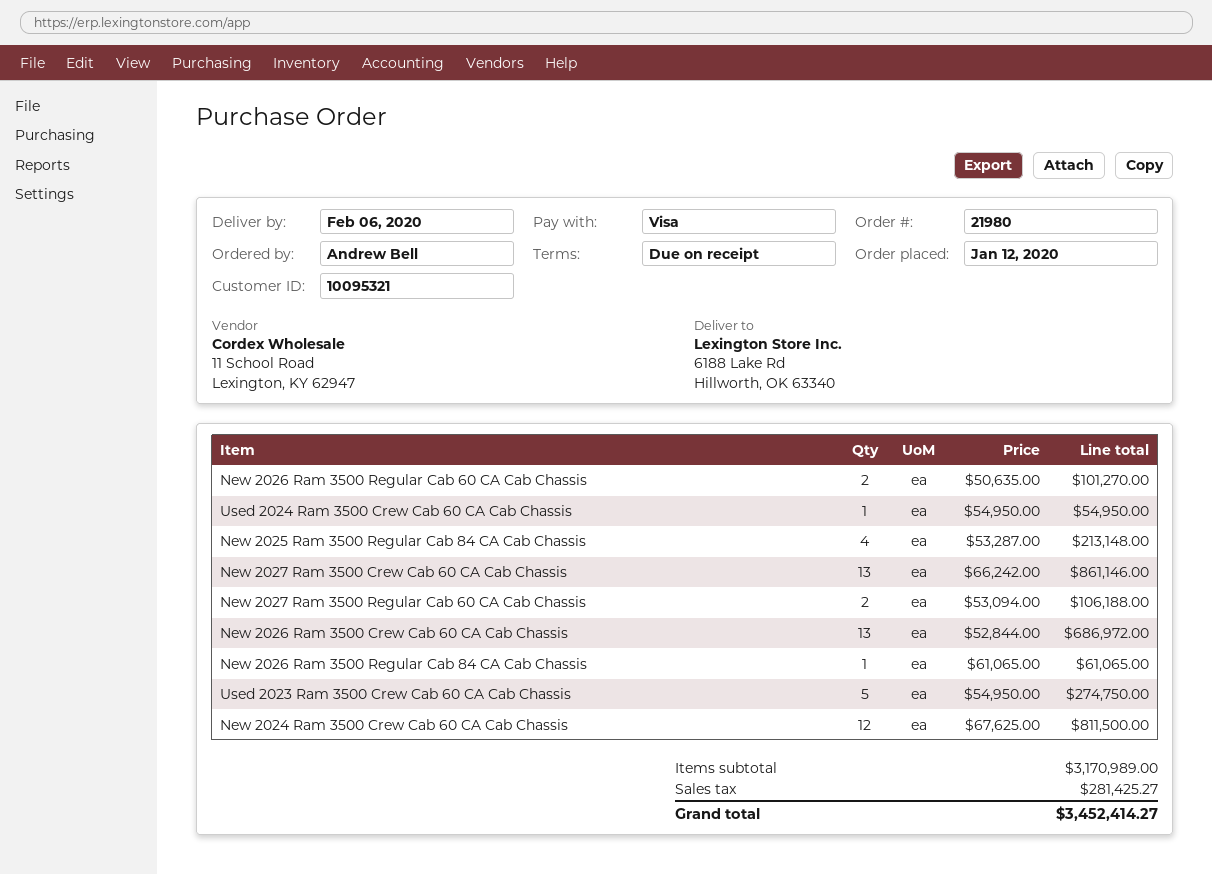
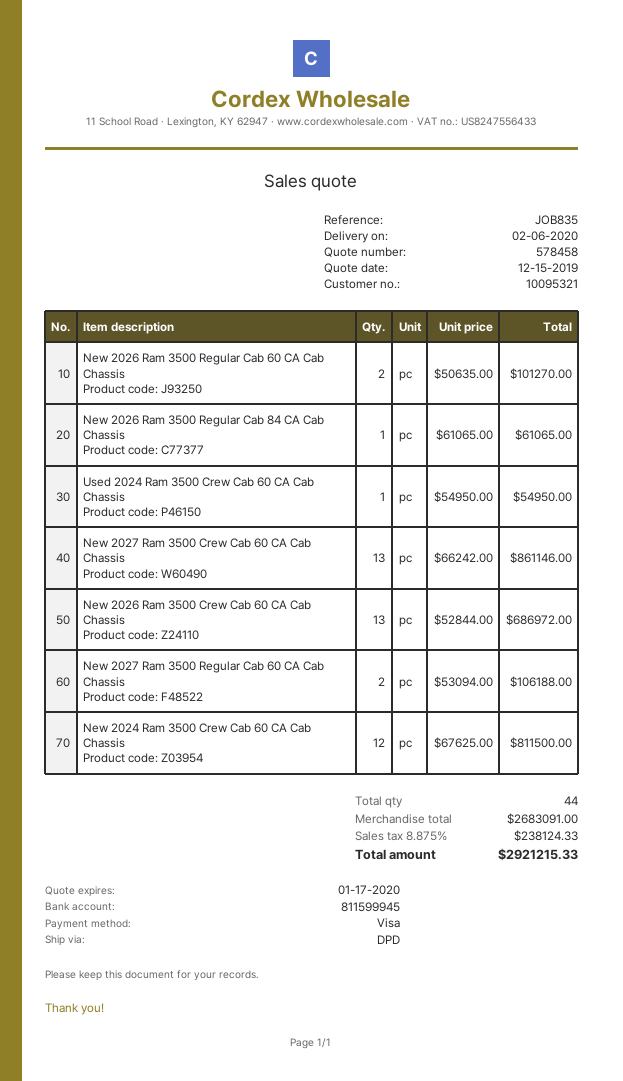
New 2025 Ram 3500 Regular Cab 84 CA Cab Chassis: 4 x 53287.00 = 213148.00 -> none
Used 2023 Ram 3500 Crew Cab 60 CA Cab Chassis: 5 x 54950.00 = 274750.00 -> none
subtotal: 3170989.00 -> 2683091.00
tax: 281425.27 -> 238124.33
total: 3452414.27 -> 2921215.33

